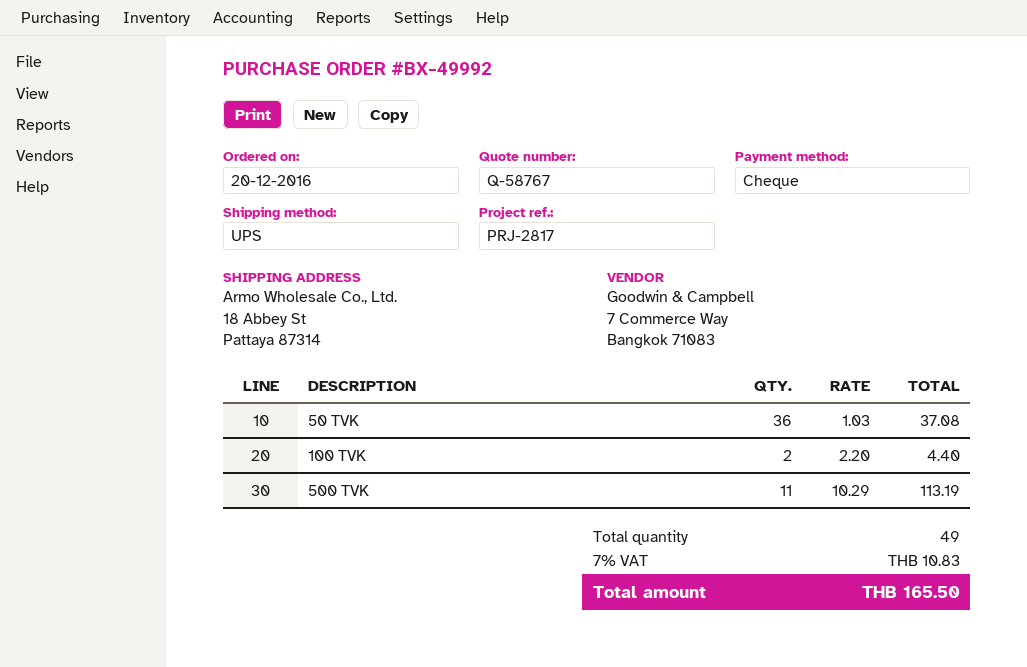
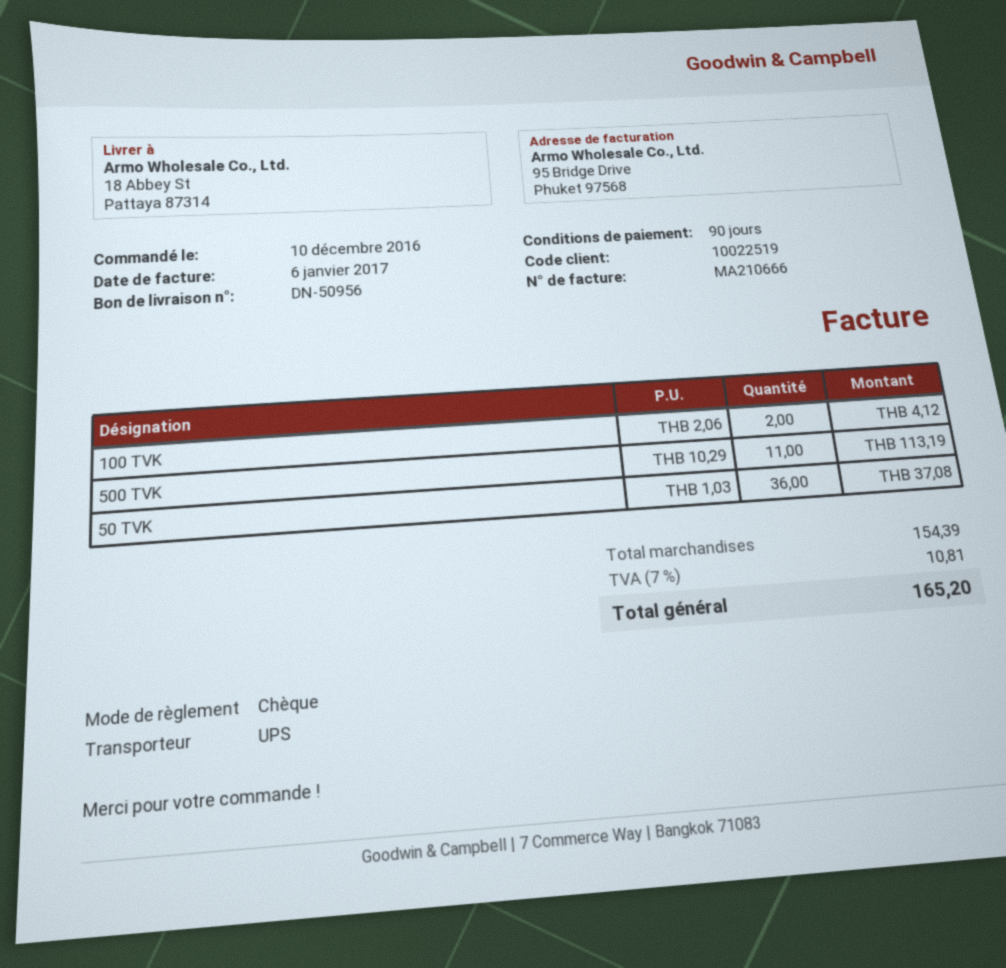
order date: 2016-12-20 -> 2016-12-10
100 TVK: 2 x 2.20 = 4.40 -> 2 x 2.06 = 4.12
tax: 7% = 10.83 -> 7% = 10.81
total: 165.50 -> 165.20

